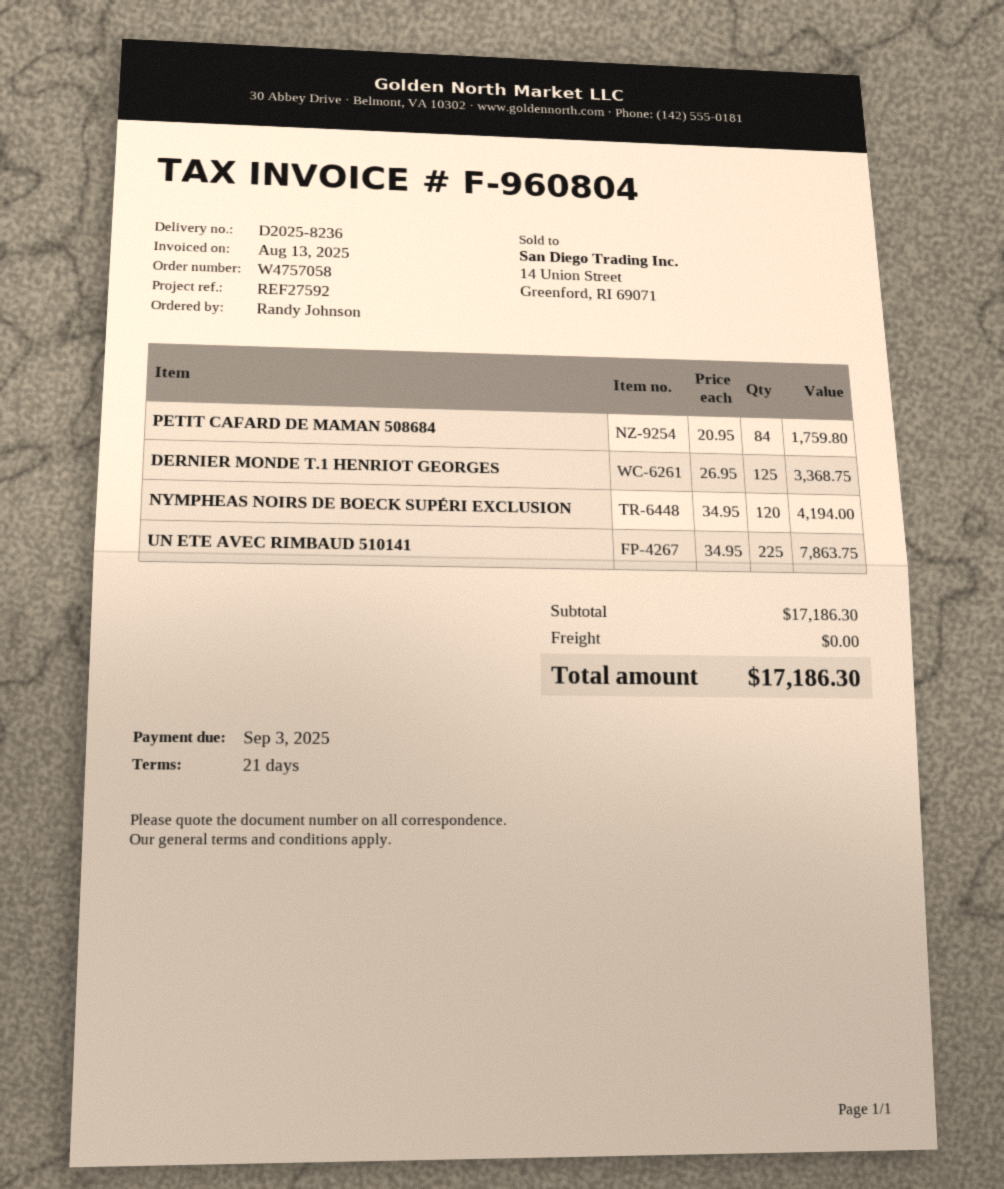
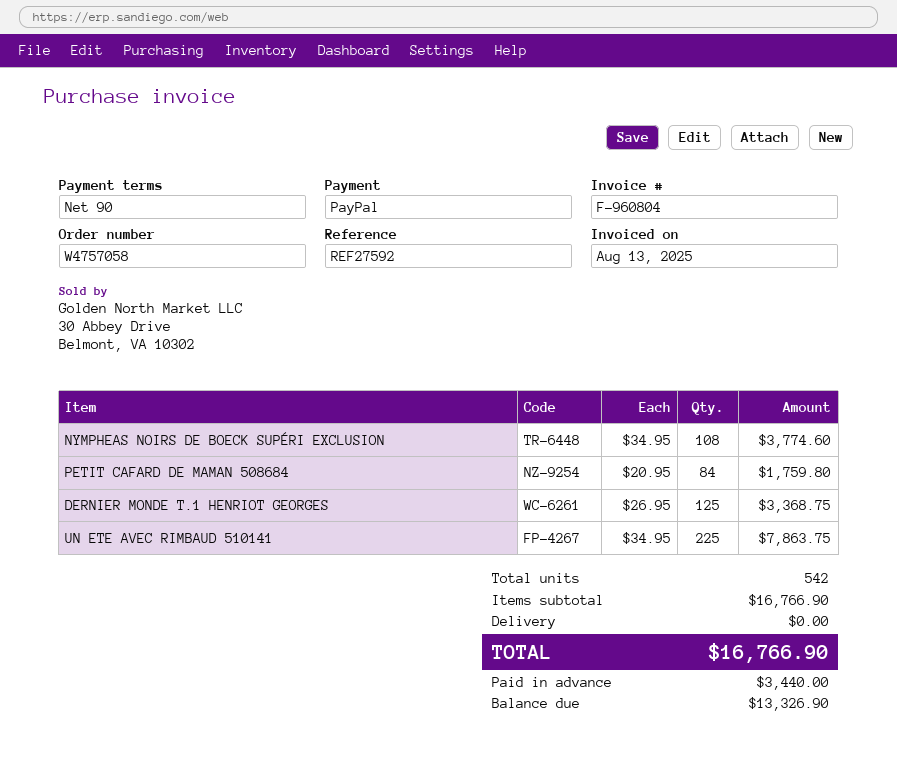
payment terms: 21 days -> 90 days
NYMPHEAS NOIRS DE BOECK SUPÉRI EXCLUSION: 120 x 34.95 = 4194.00 -> 108 x 34.95 = 3774.60
subtotal: 17186.30 -> 16766.90
total: 17186.30 -> 16766.90

